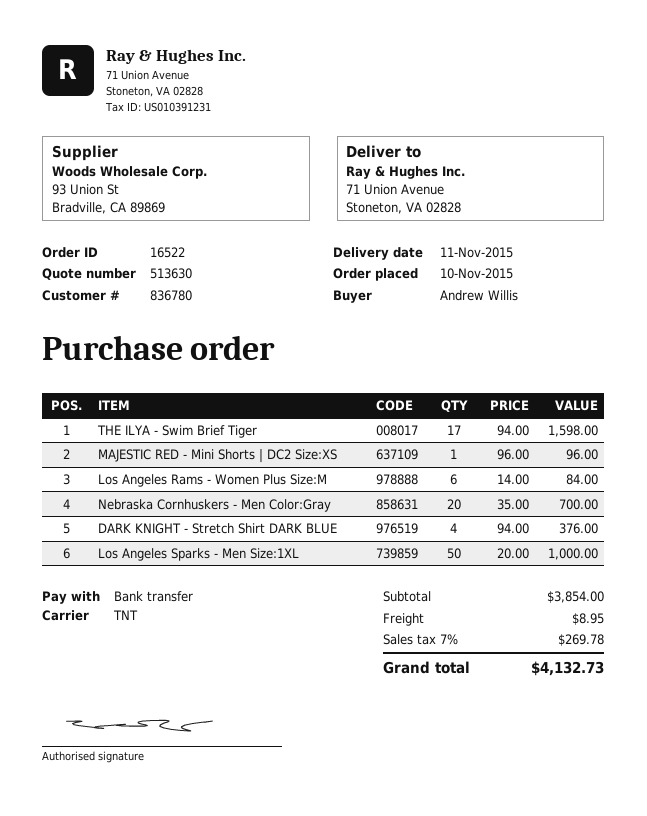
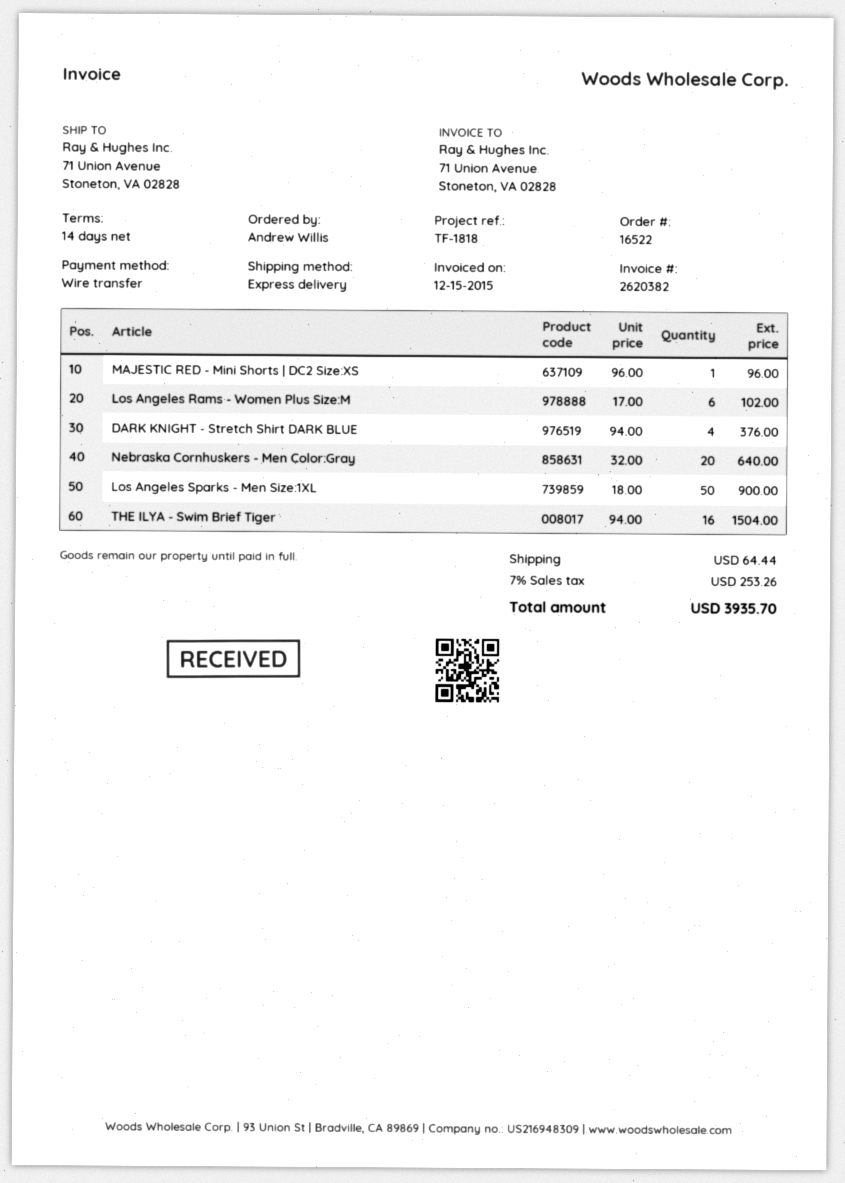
shipping method: TNT -> express
THE ILYA - Swim Brief Tiger: 17 x 94.00 = 1598.00 -> 16 x 94.00 = 1504.00
Los Angeles Rams - Women Plus Size:M: 6 x 14.00 = 84.00 -> 6 x 17.00 = 102.00
Nebraska Cornhuskers - Men Color:Gray: 20 x 35.00 = 700.00 -> 20 x 32.00 = 640.00
Los Angeles Sparks - Men Size:1XL: 50 x 20.00 = 1000.00 -> 50 x 18.00 = 900.00
shipping: 8.95 -> 64.44
tax: 7% = 269.78 -> 7% = 253.26
total: 4132.73 -> 3935.70

